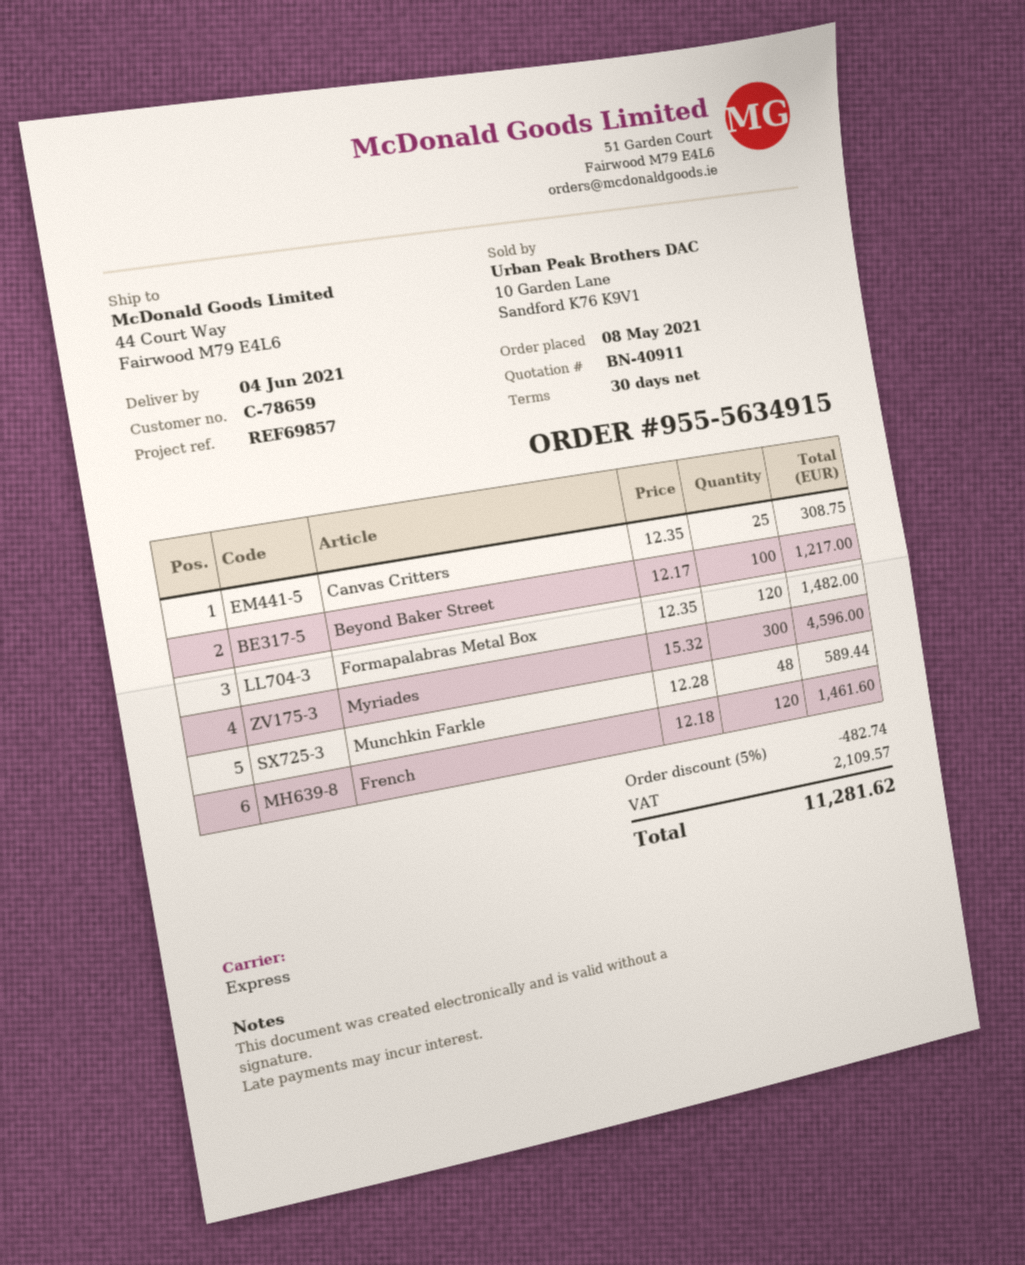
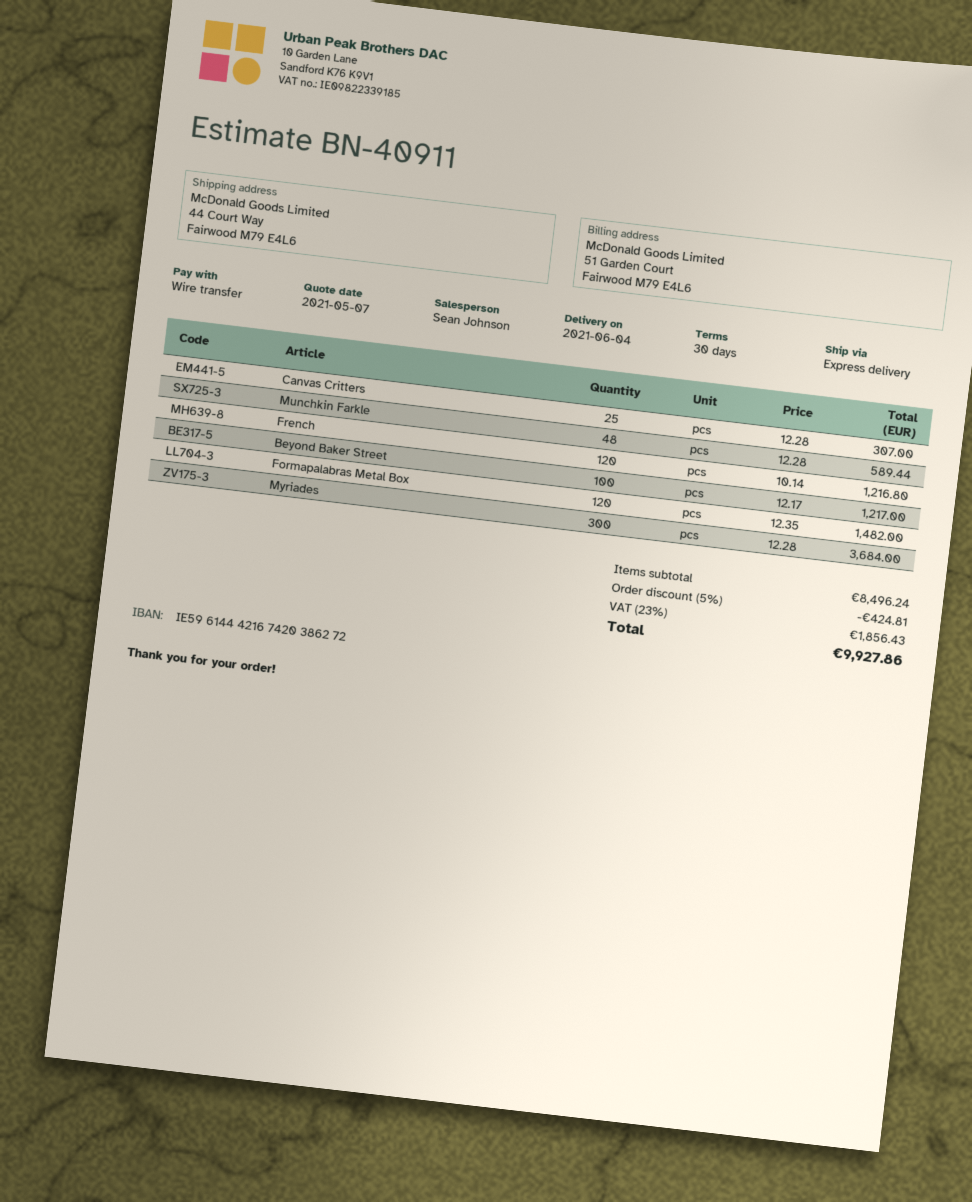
Canvas Critters: 25 x 12.35 = 308.75 -> 25 x 12.28 = 307.00
Myriades: 300 x 15.32 = 4596.00 -> 300 x 12.28 = 3684.00
French: 120 x 12.18 = 1461.60 -> 120 x 10.14 = 1216.80
discount: 5% = 482.74 -> 5% = 424.81
tax: 2109.57 -> 1856.43
total: 11281.62 -> 9927.86

